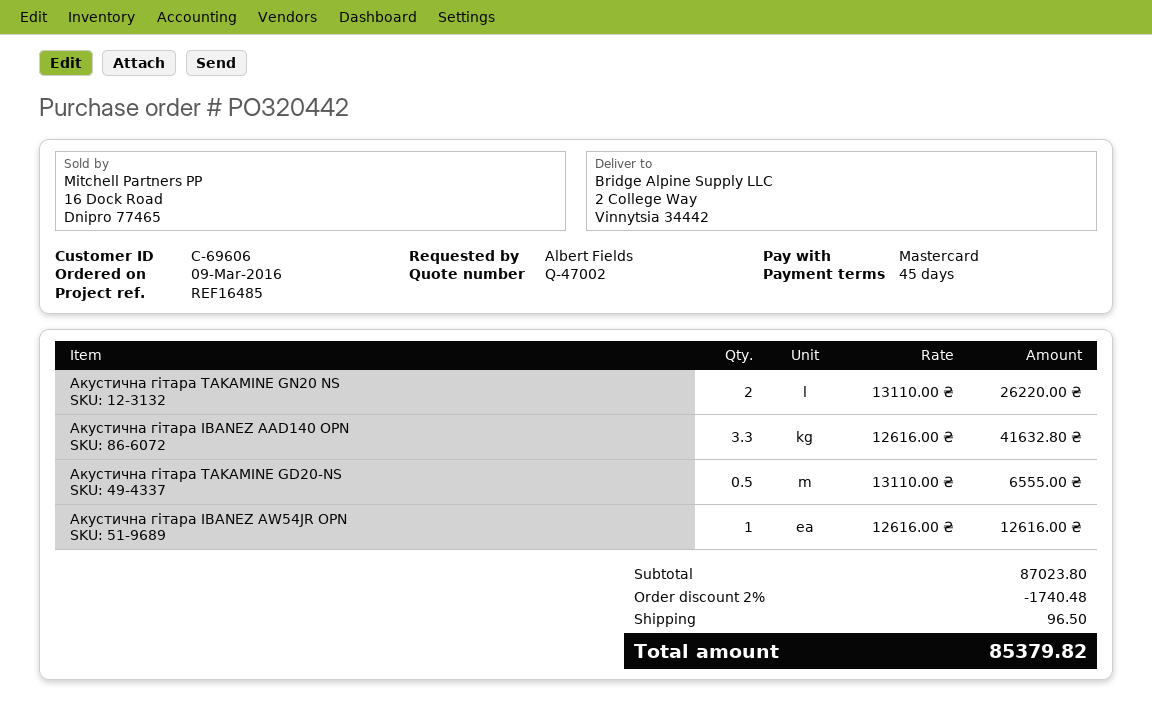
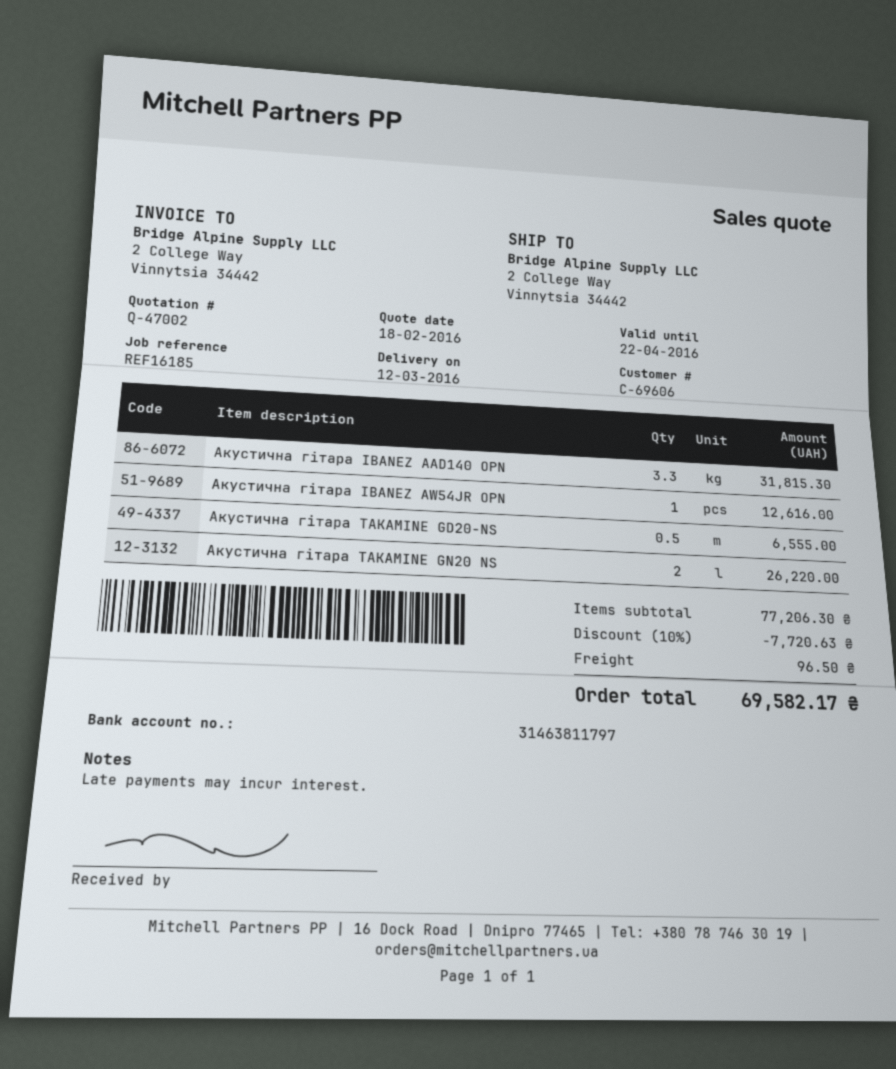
reference: REF16485 -> REF16185
Акустична гітара IBANEZ AAD140 OPN: 3.3 for 41632.80 -> 3.3 for 31815.30
subtotal: 87023.80 -> 77206.30
discount: 2% = 1740.48 -> 10% = 7720.63
total: 85379.82 -> 69582.17

